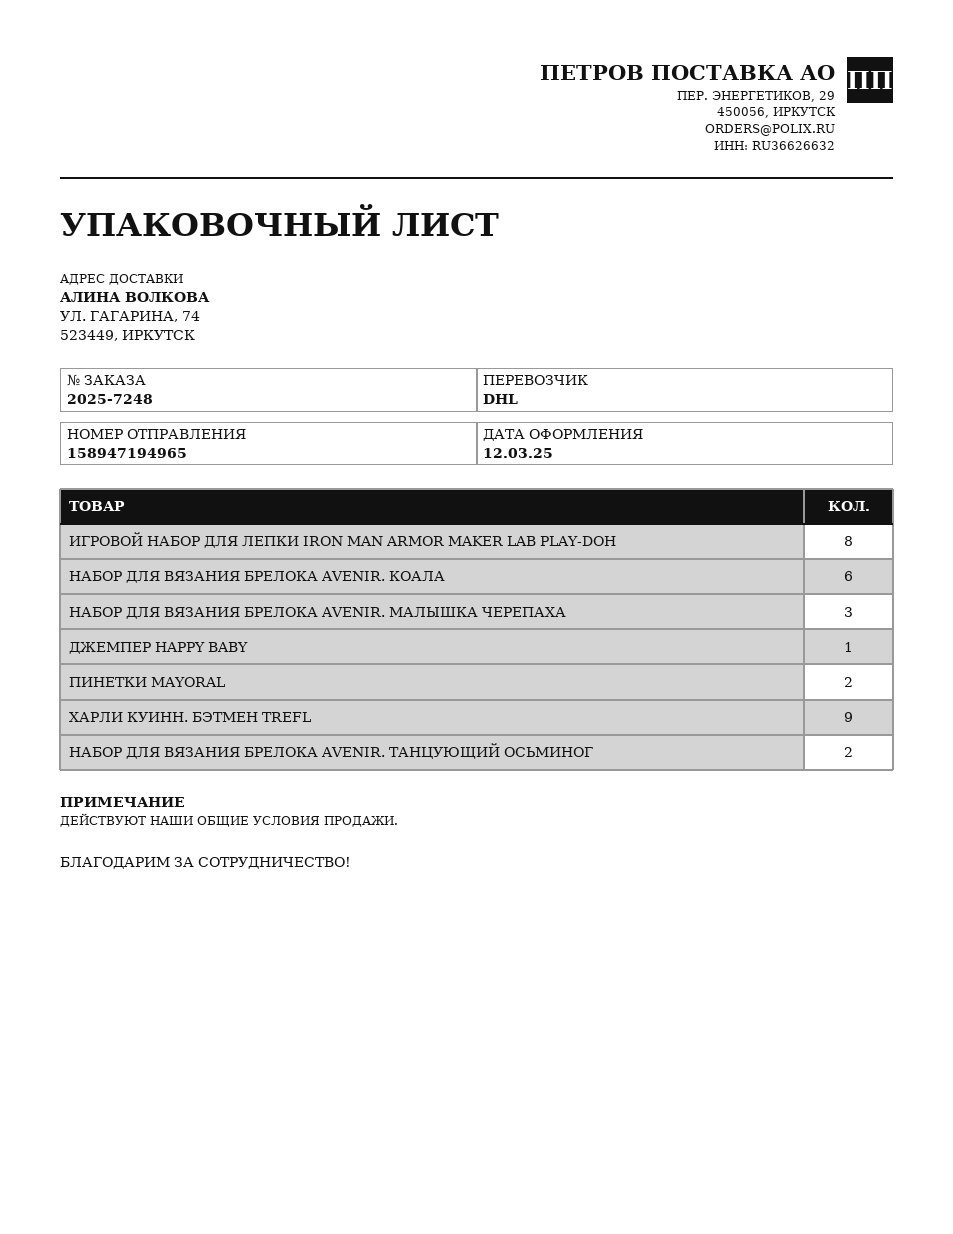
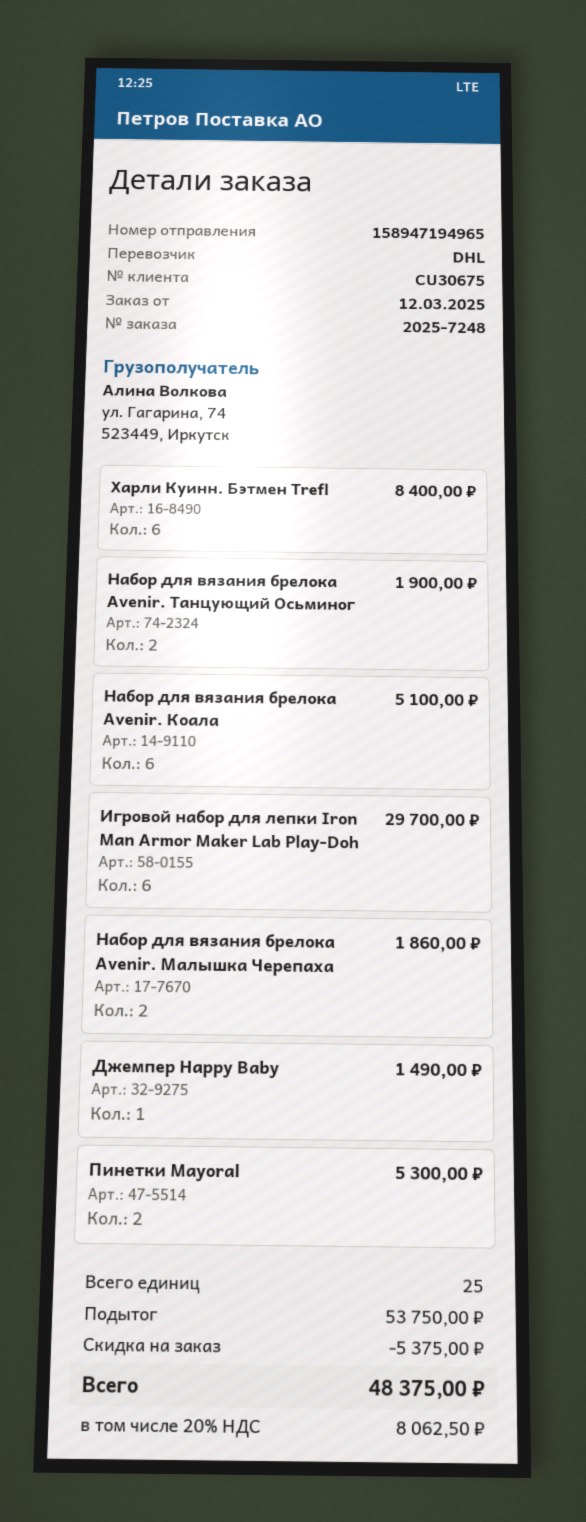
ИГРОВОЙ НАБОР ДЛЯ ЛЕПКИ IRON MAN ARMOR MAKER LAB PLAY-DOH: 8 -> 6
НАБОР ДЛЯ ВЯЗАНИЯ БРЕЛОКА AVENIR. МАЛЫШКА ЧЕРЕПАХА: 3 -> 2
ХАРЛИ КУИНН. БЭТМЕН TREFL: 9 -> 6

